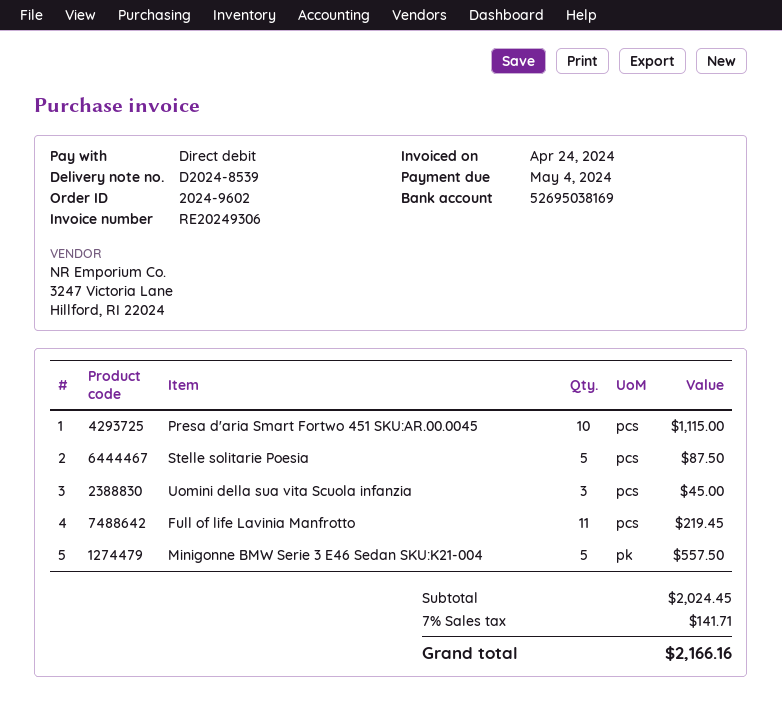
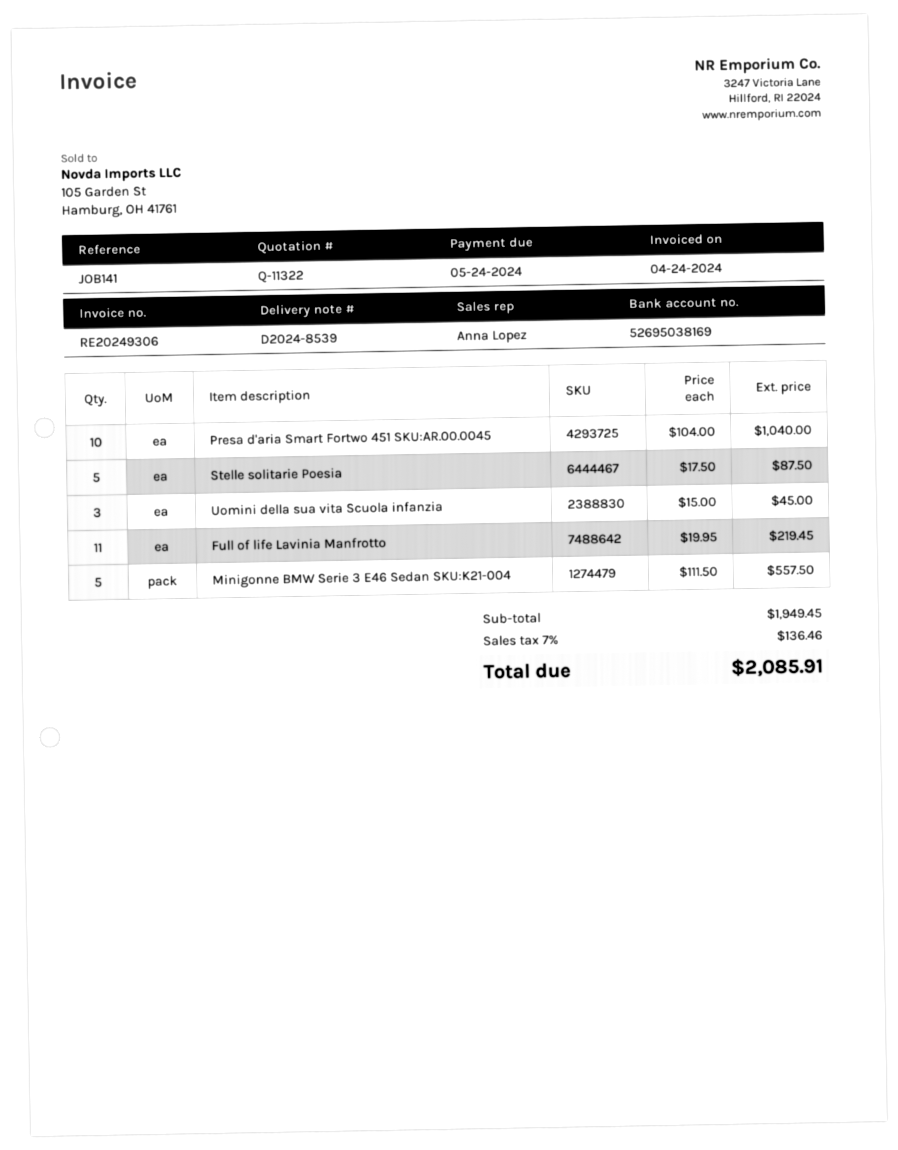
due date: 2024-05-04 -> 2024-05-24
Presa d'aria Smart Fortwo 451 SKU:AR.00.0045: 10 for 1115.00 -> 10 for 1040.00
subtotal: 2024.45 -> 1949.45
tax: 7% = 141.71 -> 7% = 136.46
total: 2166.16 -> 2085.91

